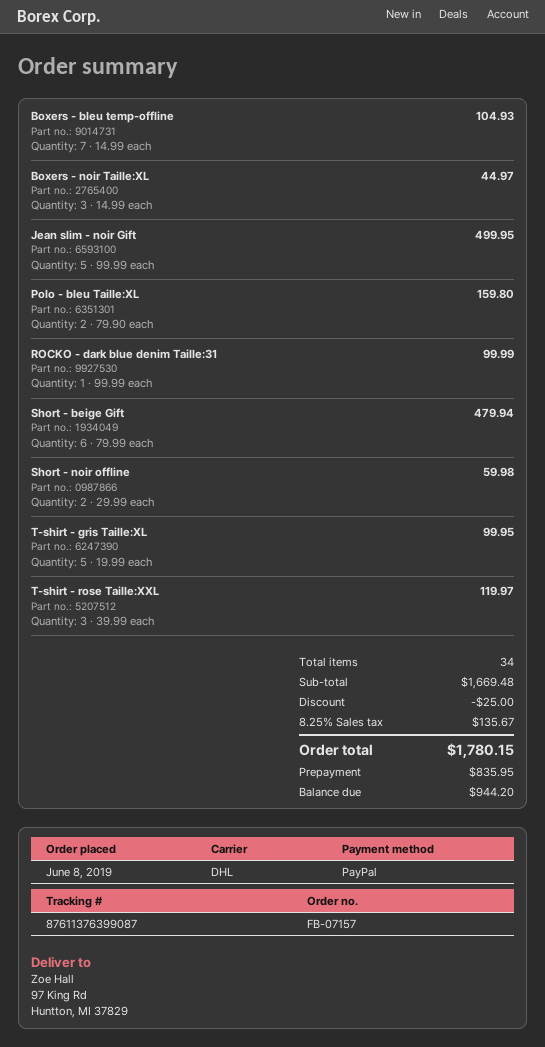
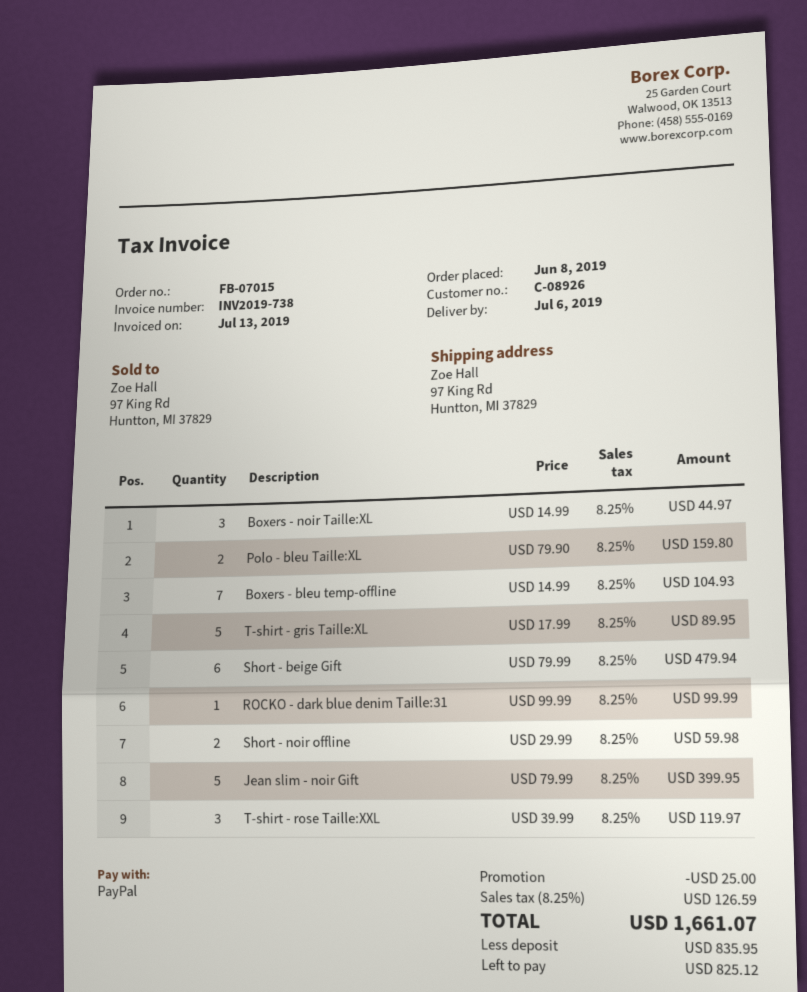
order number: FB-07157 -> FB-07015
Jean slim - noir Gift: 5 x 99.99 = 499.95 -> 5 x 79.99 = 399.95
T-shirt - gris Taille:XL: 5 x 19.99 = 99.95 -> 5 x 17.99 = 89.95
tax: 8.25% = 135.67 -> 8.25% = 126.59
total: 1780.15 -> 1661.07
balance: 944.20 -> 825.12

